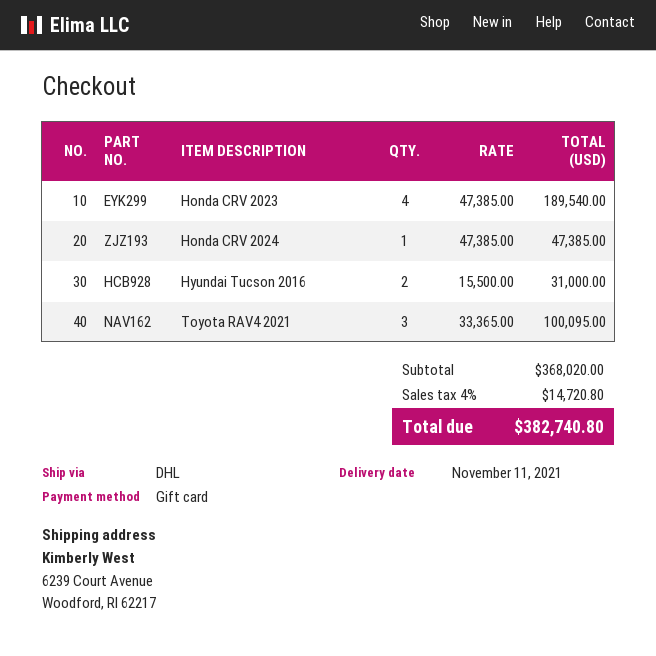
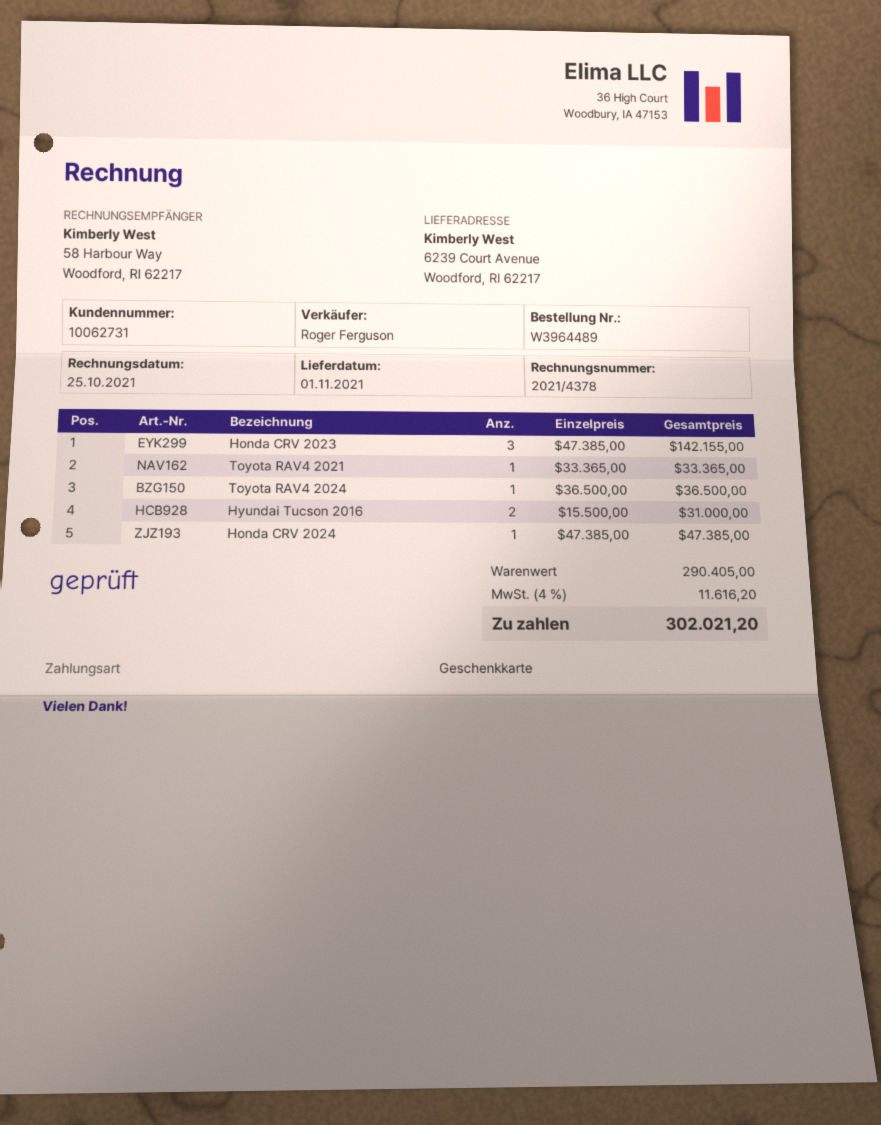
delivery date: 2021-11-11 -> 2021-11-01
Honda CRV 2023: 4 x 47385.00 = 189540.00 -> 3 x 47385.00 = 142155.00
Toyota RAV4 2021: 3 x 33365.00 = 100095.00 -> 1 x 33365.00 = 33365.00
Toyota RAV4 2024: none -> 1 x 36500.00 = 36500.00
subtotal: 368020.00 -> 290405.00
tax: 4% = 14720.80 -> 4% = 11616.20
total: 382740.80 -> 302021.20

